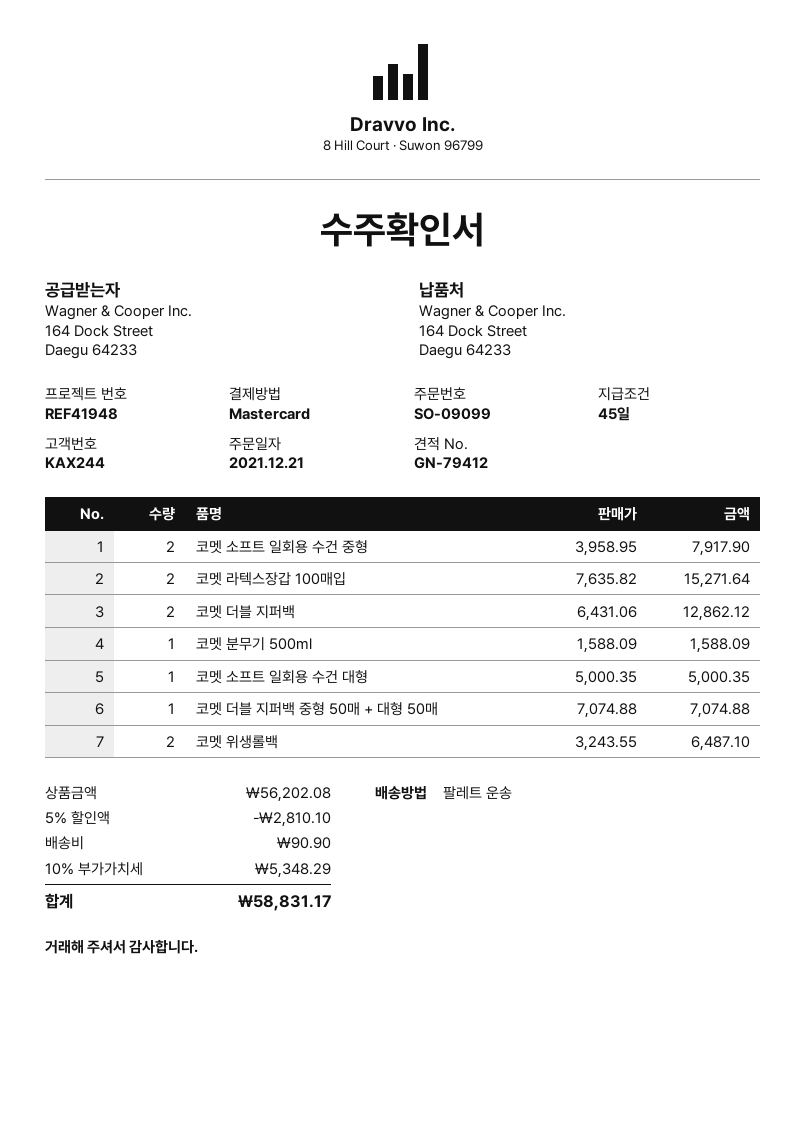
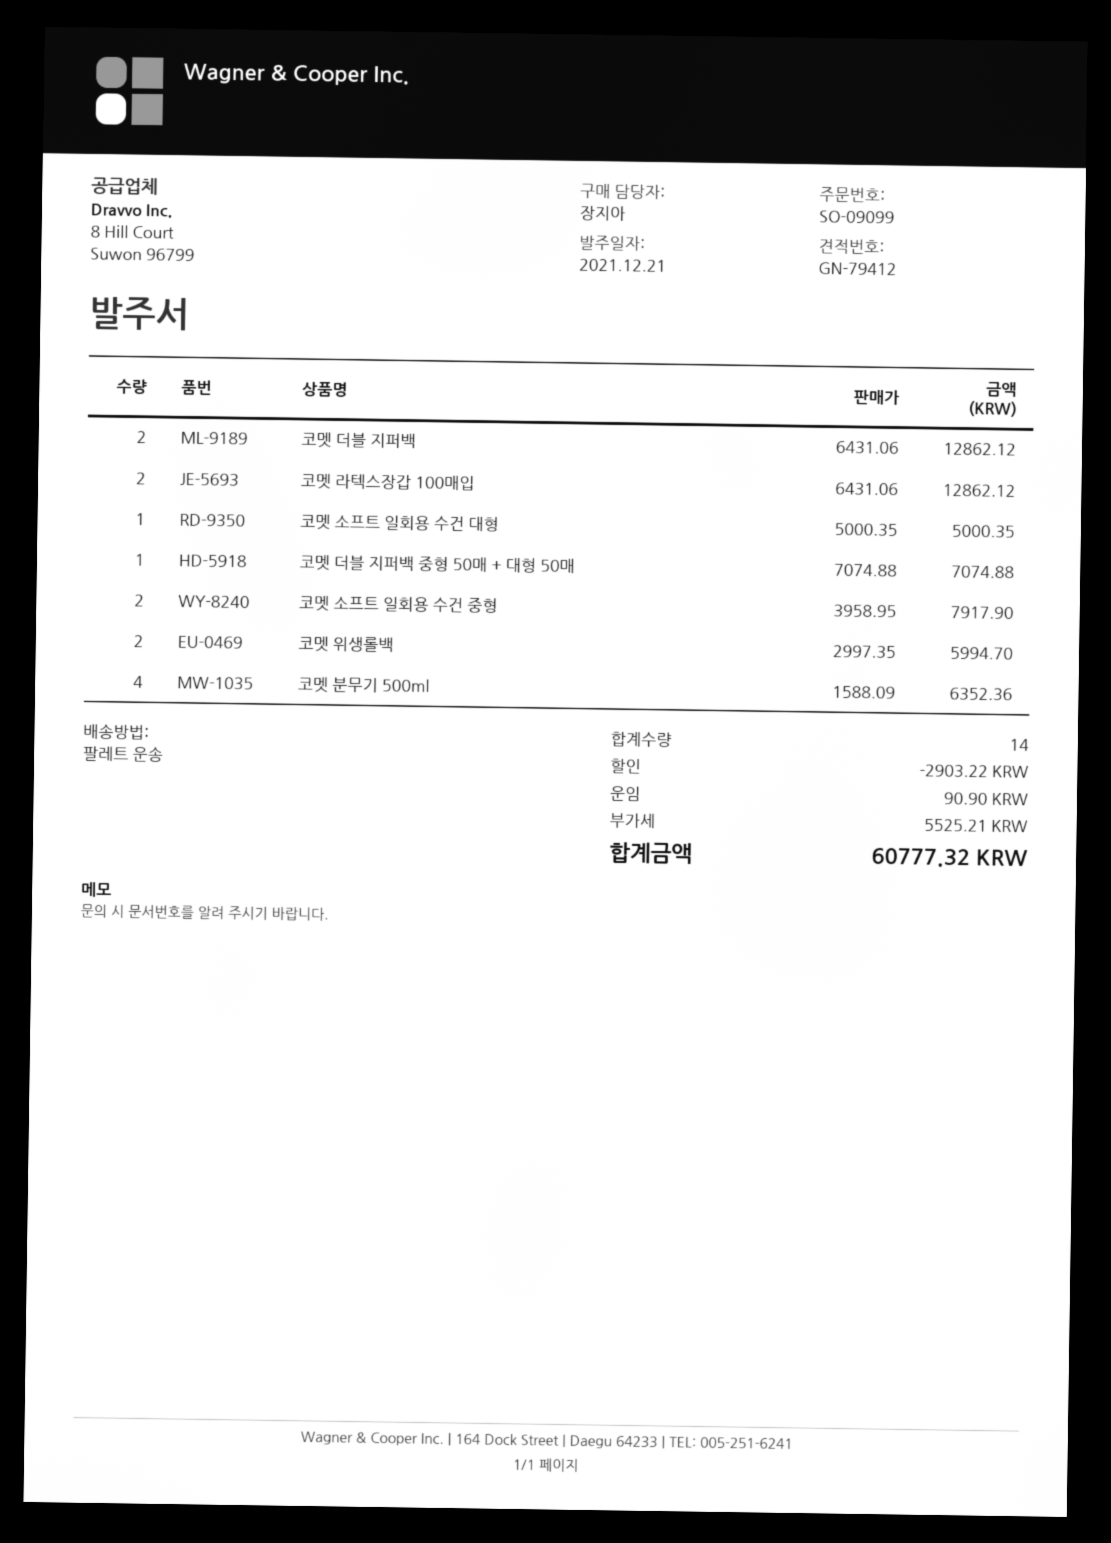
코멧 라텍스장갑 100매입: 2 x 7635.82 = 15271.64 -> 2 x 6431.06 = 12862.12
코멧 분무기 500ml: 1 x 1588.09 = 1588.09 -> 4 x 1588.09 = 6352.36
코멧 위생롤백: 2 x 3243.55 = 6487.10 -> 2 x 2997.35 = 5994.70
discount: 2810.10 -> 2903.22
tax: 5348.29 -> 5525.21
total: 58831.17 -> 60777.32

